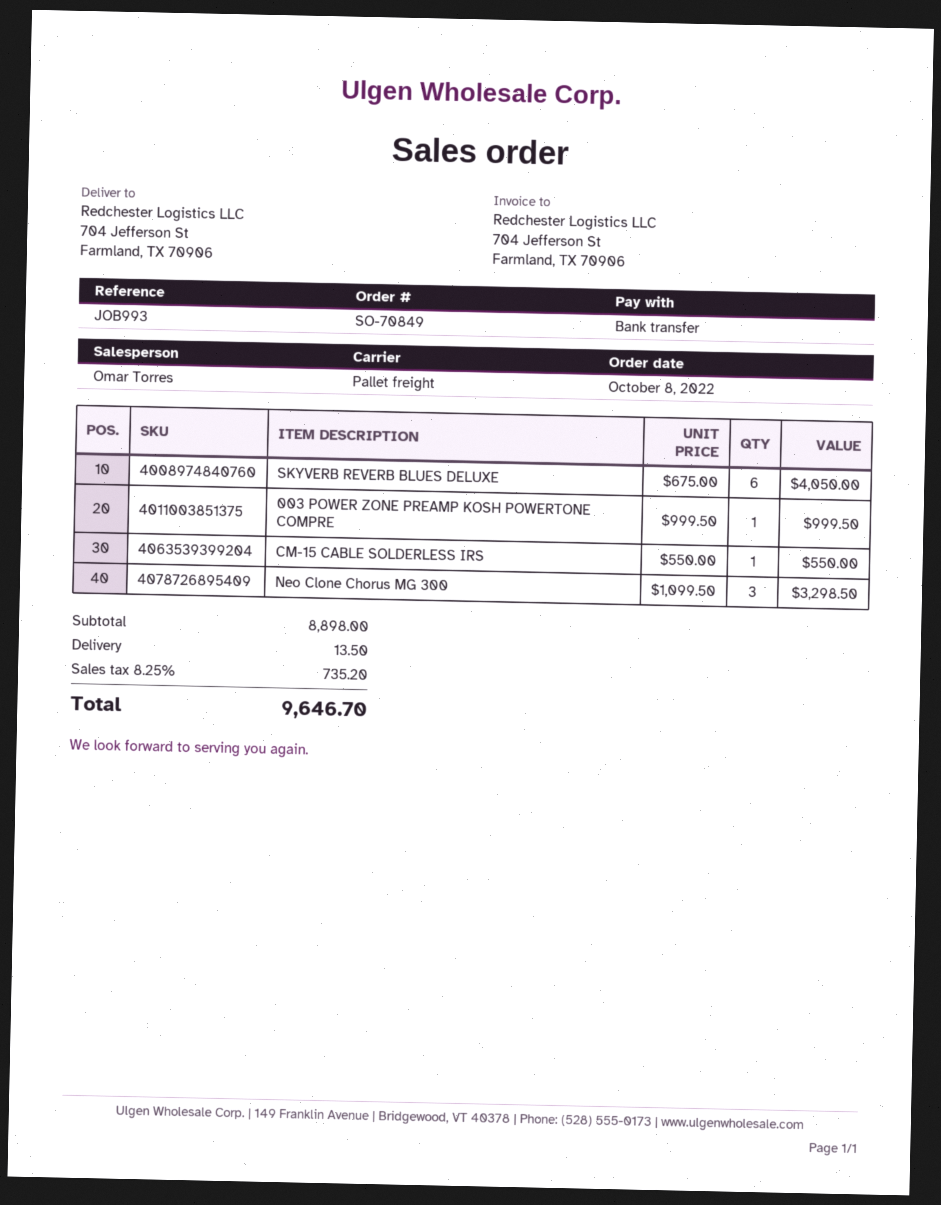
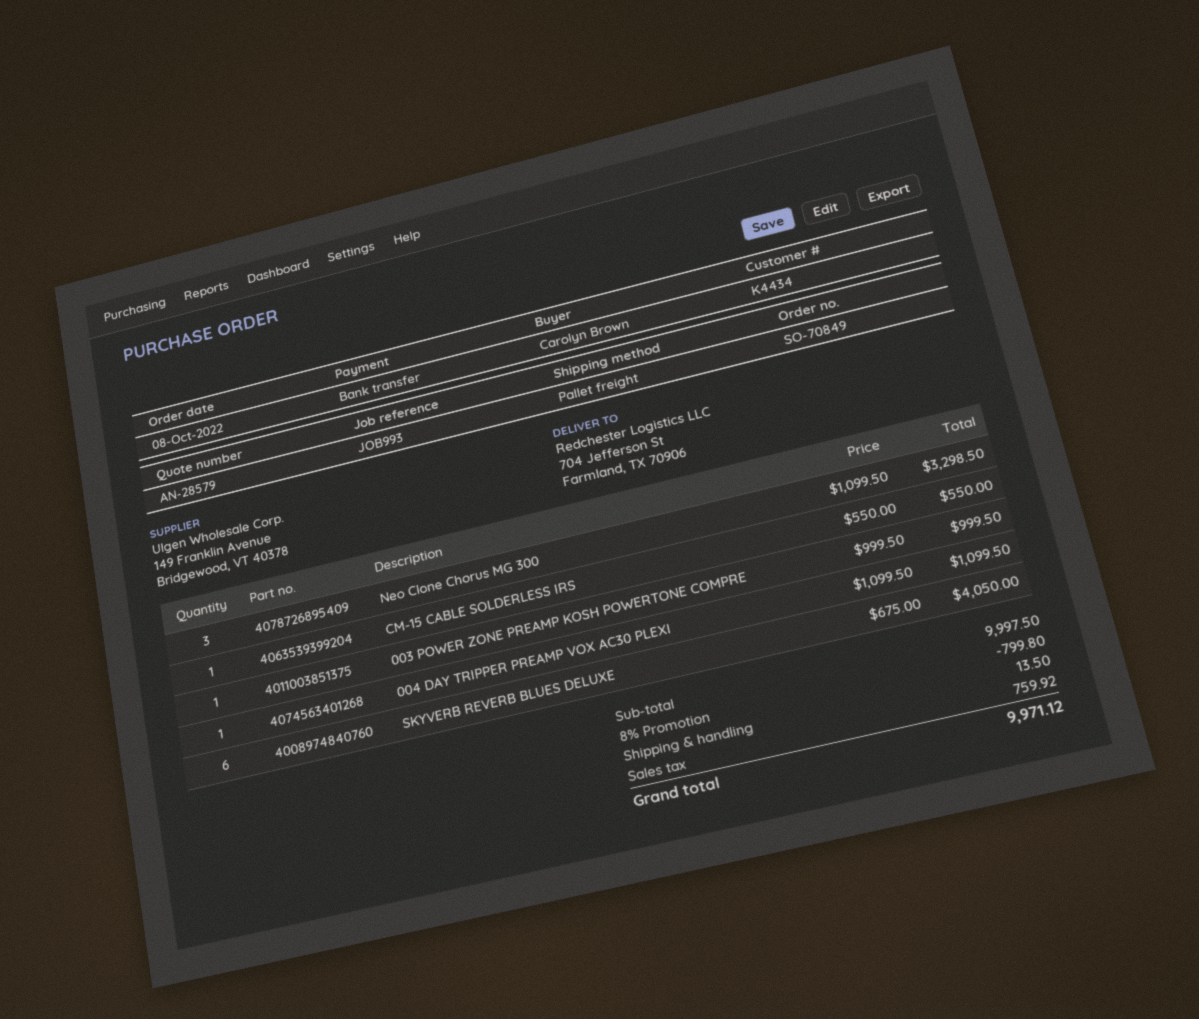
004 DAY TRIPPER PREAMP VOX AC30 PLEXI: none -> 1 x 1099.50 = 1099.50
subtotal: 8898.00 -> 9997.50
discount: none -> 8% = 799.80
tax: 735.20 -> 759.92
total: 9646.70 -> 9971.12

